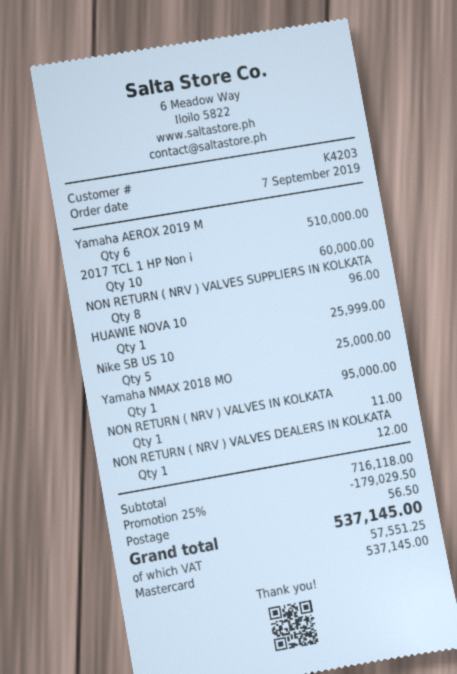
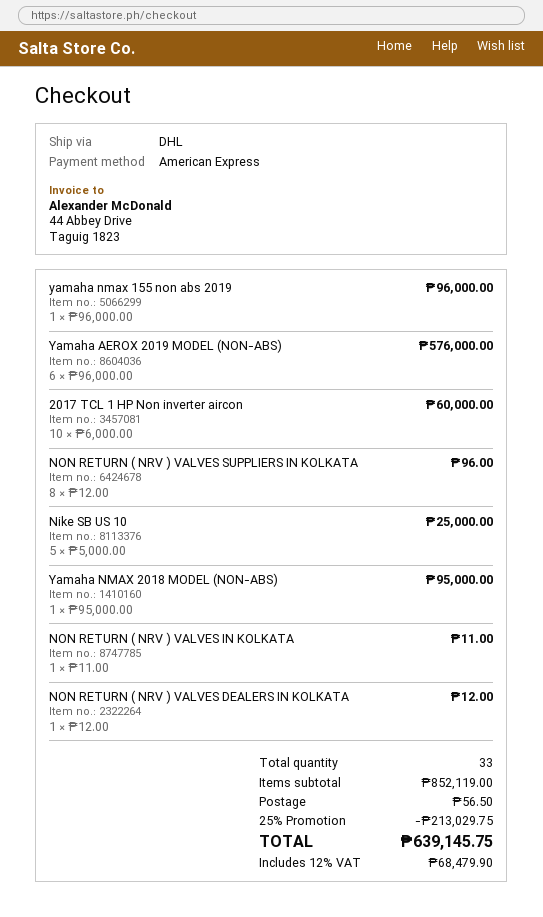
payment method: Mastercard -> American Express
Yamaha AEROX 2019 M: 6 for 510000.00 -> 6 for 576000.00
HUAWIE NOVA 10: 1 for 25999.00 -> none
yamaha nmax 155 non abs 2019: none -> 1 for 96000.00
subtotal: 716118.00 -> 852119.00
discount: 25% = 179029.50 -> 25% = 213029.75
tax: 57551.25 -> 68479.90
total: 537145.00 -> 639145.75

